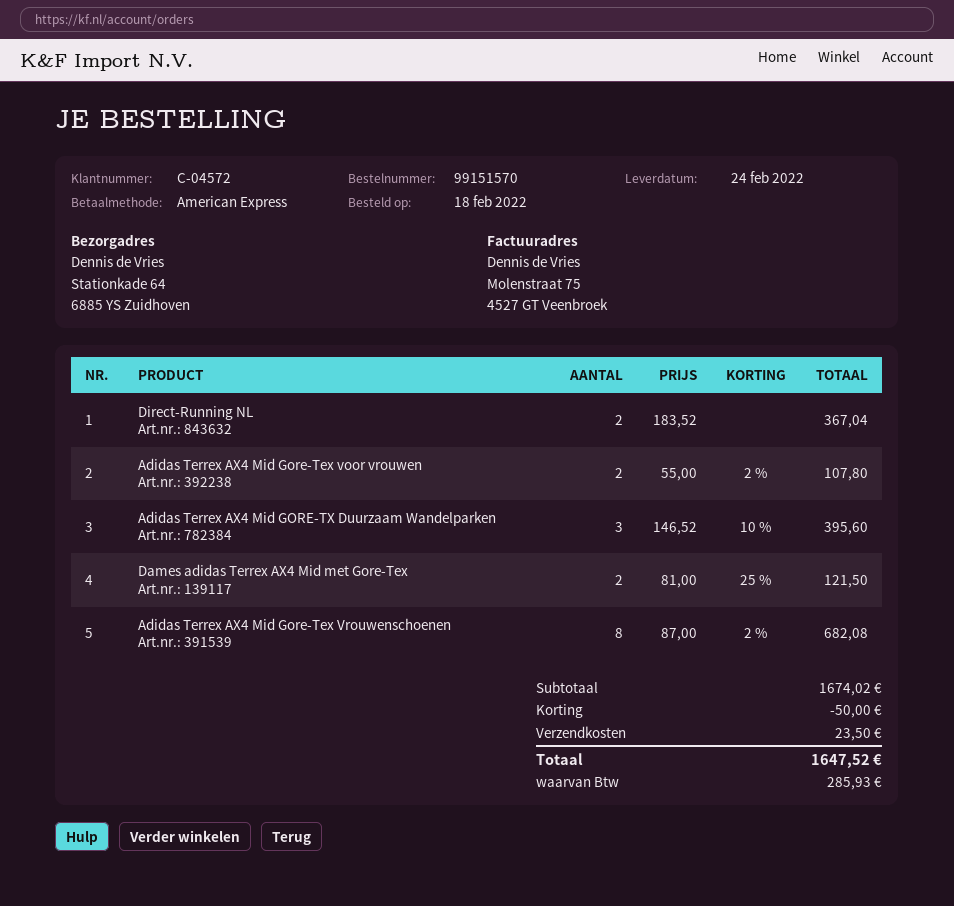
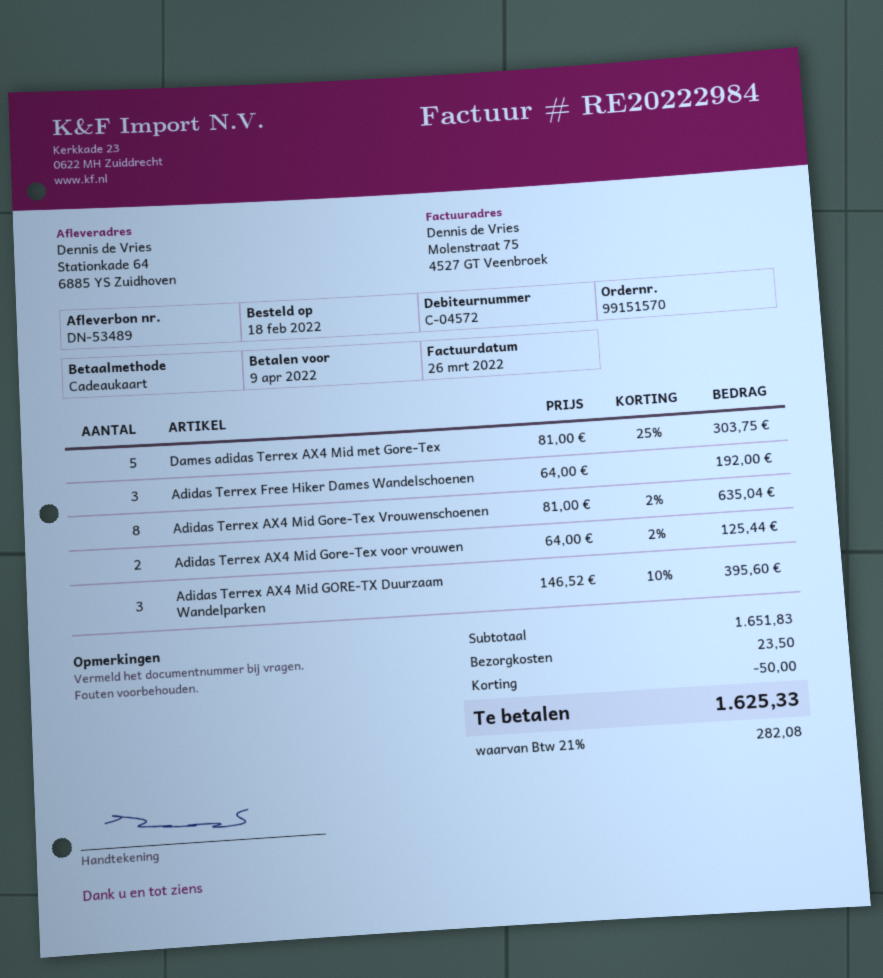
payment method: American Express -> gift card
Direct-Running NL: 2 x 183.52 = 367.04 -> none
Adidas Terrex AX4 Mid Gore‑Tex voor vrouwen: 2 x 55.00 - 2% = 107.80 -> 2 x 64.00 - 2% = 125.44
Dames adidas Terrex AX4 Mid met Gore‑Tex: 2 x 81.00 - 25% = 121.50 -> 5 x 81.00 - 25% = 303.75
Adidas Terrex AX4 Mid Gore‑Tex Vrouwenschoenen: 8 x 87.00 - 2% = 682.08 -> 8 x 81.00 - 2% = 635.04
Adidas Terrex Free Hiker Dames Wandelschoenen: none -> 3 x 64.00 = 192.00
subtotal: 1674.02 -> 1651.83
tax: 285.93 -> 282.08
total: 1647.52 -> 1625.33

